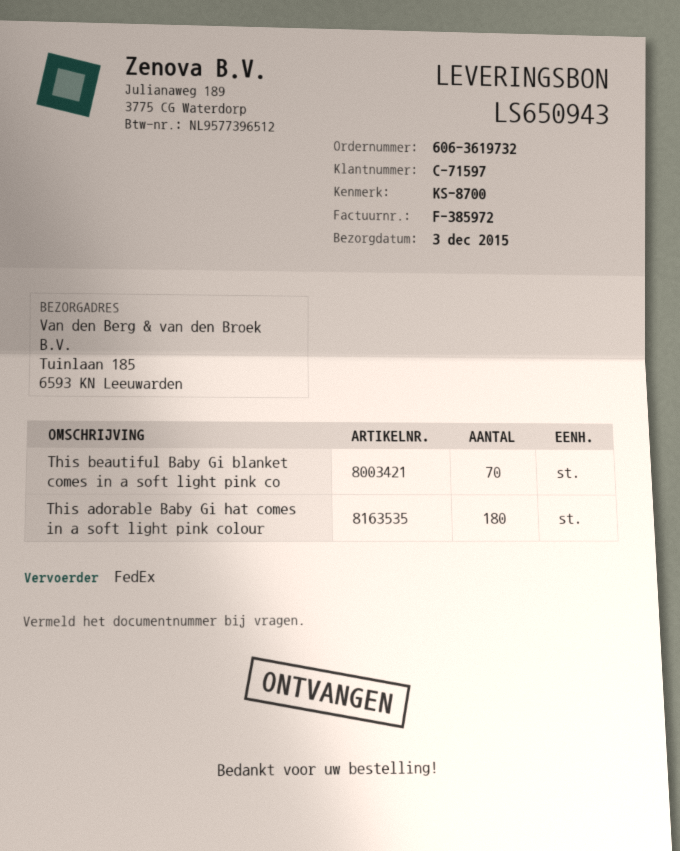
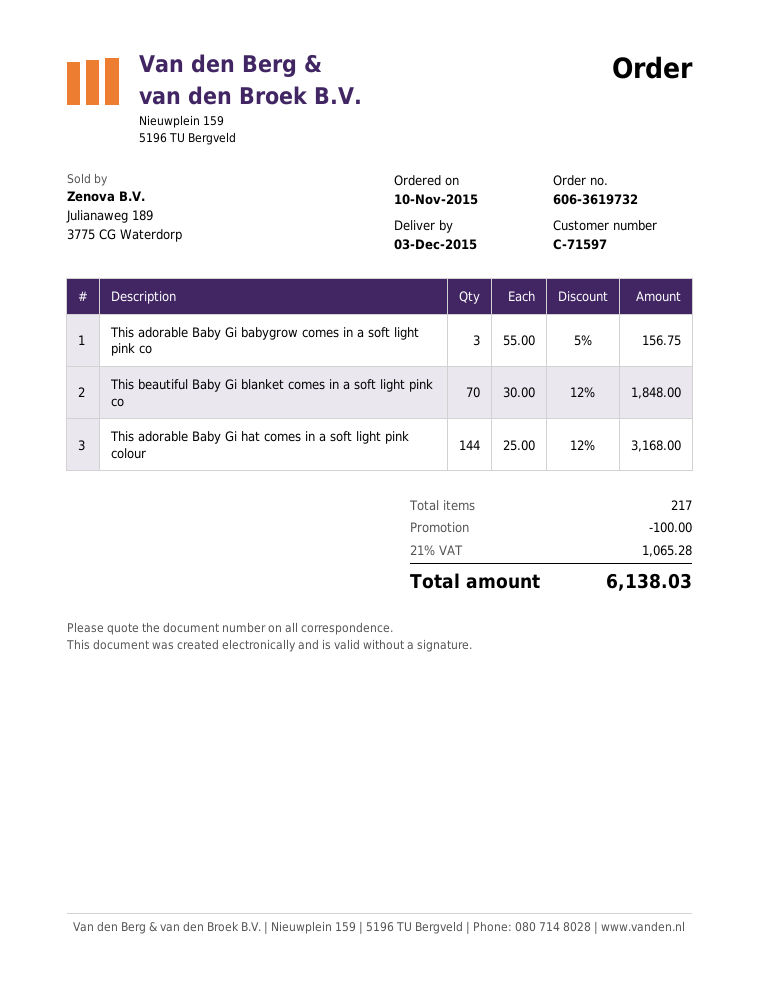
This adorable Baby Gi hat comes in a soft light pink colour: 180 -> 144
This adorable Baby Gi babygrow comes in a soft light pink co: none -> 3

